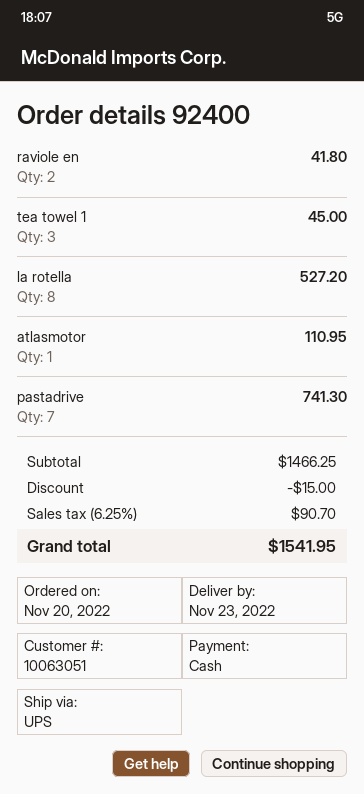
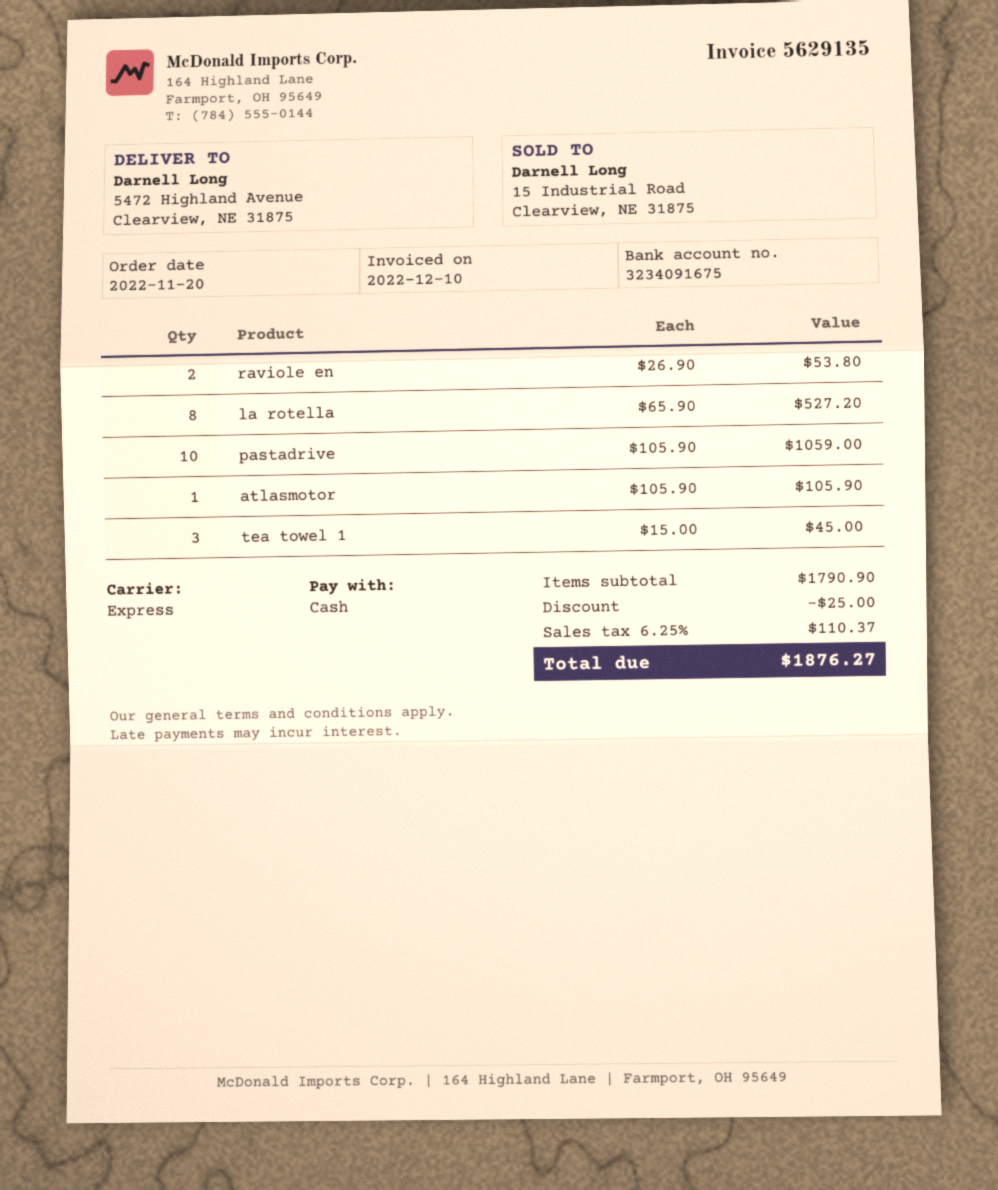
shipping method: UPS -> express
raviole en: 2 for 41.80 -> 2 for 53.80
atlasmotor: 1 for 110.95 -> 1 for 105.90
pastadrive: 7 for 741.30 -> 10 for 1059.00
subtotal: 1466.25 -> 1790.90
discount: 15.00 -> 25.00
tax: 6.25% = 90.70 -> 6.25% = 110.37
total: 1541.95 -> 1876.27

